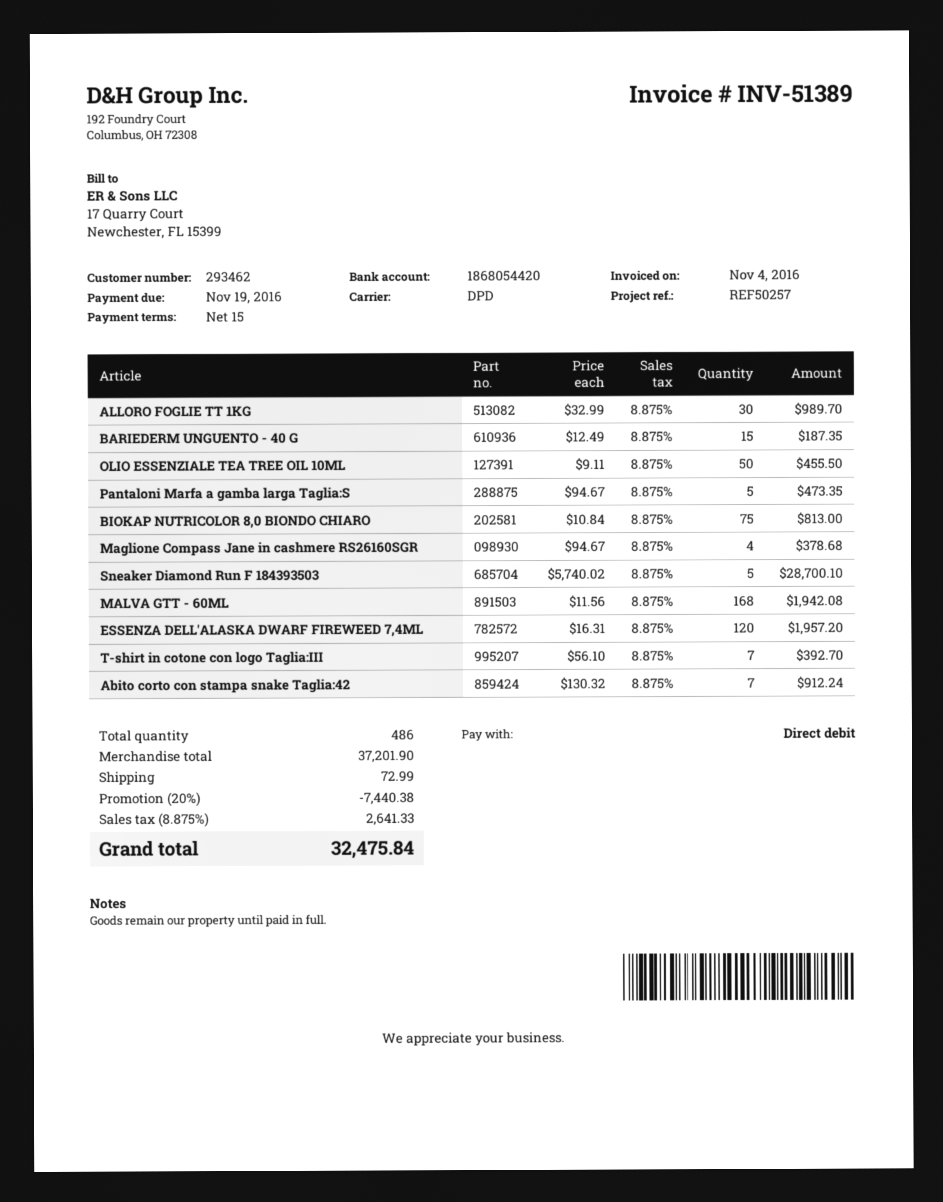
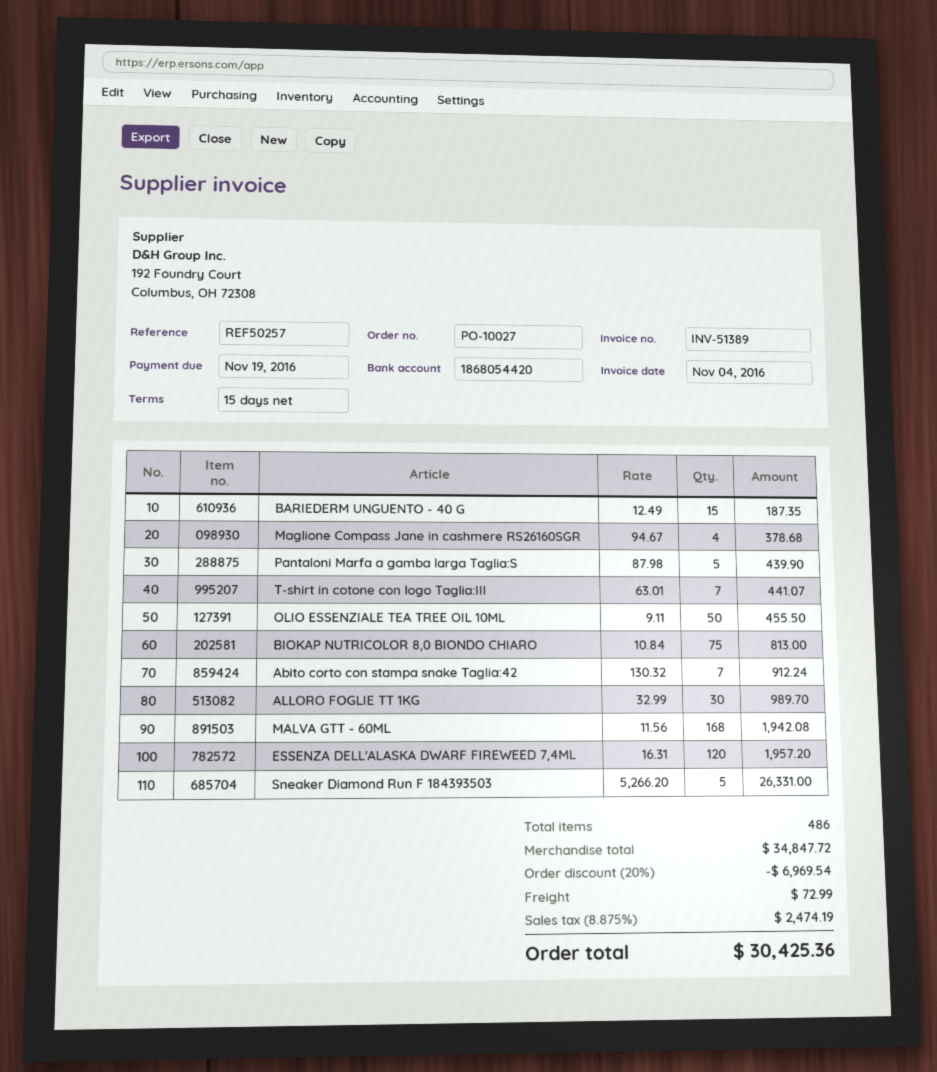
Pantaloni Marfa a gamba larga Taglia:S: 5 x 94.67 = 473.35 -> 5 x 87.98 = 439.90
Sneaker Diamond Run F 184393503: 5 x 5740.02 = 28700.10 -> 5 x 5266.20 = 26331.00
T-shirt in cotone con logo Taglia:III: 7 x 56.10 = 392.70 -> 7 x 63.01 = 441.07
subtotal: 37201.90 -> 34847.72
discount: 20% = 7440.38 -> 20% = 6969.54
tax: 8.875% = 2641.33 -> 8.875% = 2474.19
total: 32475.84 -> 30425.36

